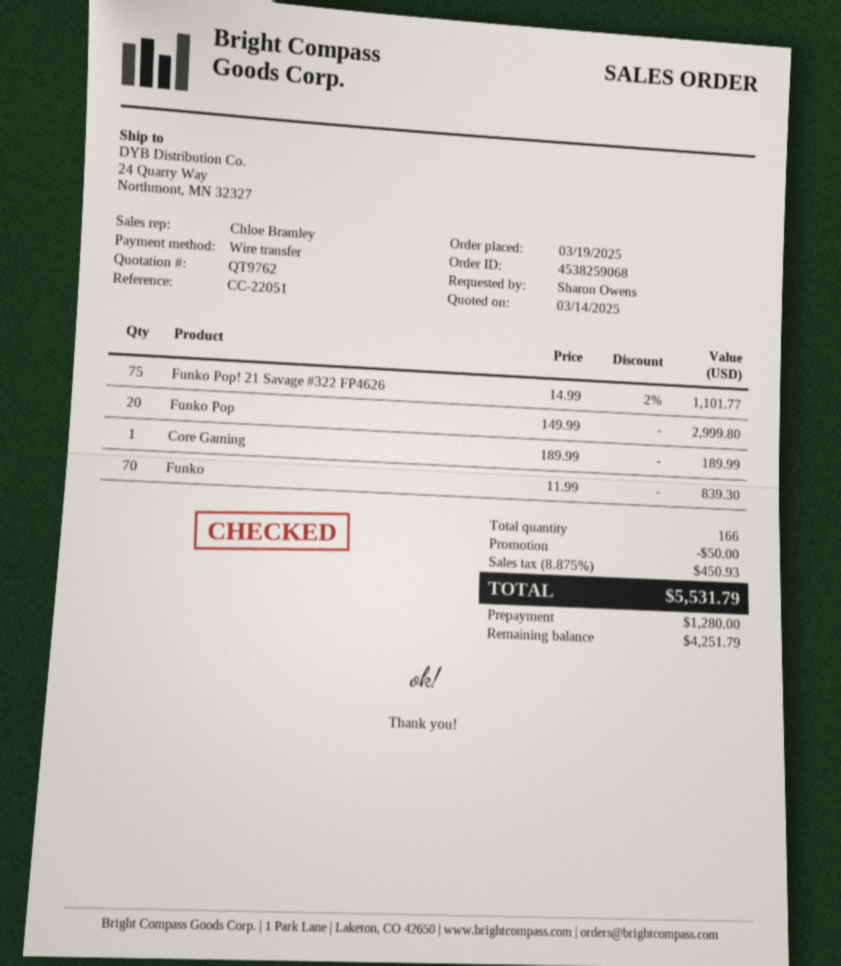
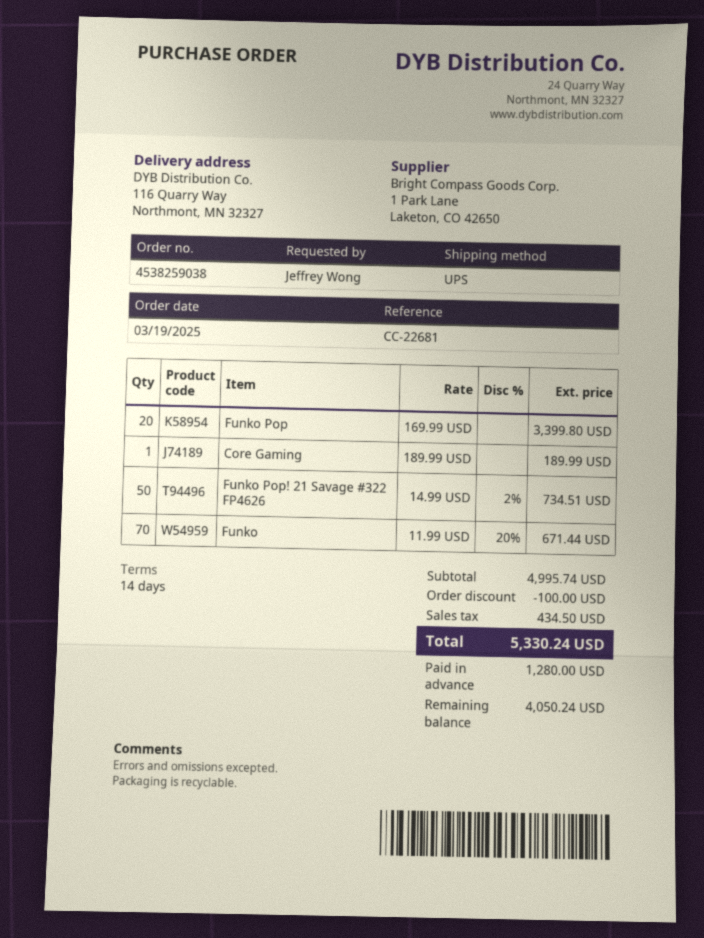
order number: 4538259068 -> 4538259038
reference: CC-22051 -> CC-22681
ordered by: Sharon Owens -> Jeffrey Wong
ship to: 24 Quarry Way, Northmont, MN 32327 -> 116 Quarry Way, Northmont, MN 32327
Funko Pop! 21 Savage #322 FP4626: 75 x 14.99 - 2% = 1101.77 -> 50 x 14.99 - 2% = 734.51
Funko Pop: 20 x 149.99 = 2999.80 -> 20 x 169.99 = 3399.80
Funko: 70 x 11.99 = 839.30 -> 70 x 11.99 - 20% = 671.44
discount: 50.00 -> 100.00
tax: 450.93 -> 434.50
total: 5531.79 -> 5330.24
balance: 4251.79 -> 4050.24

